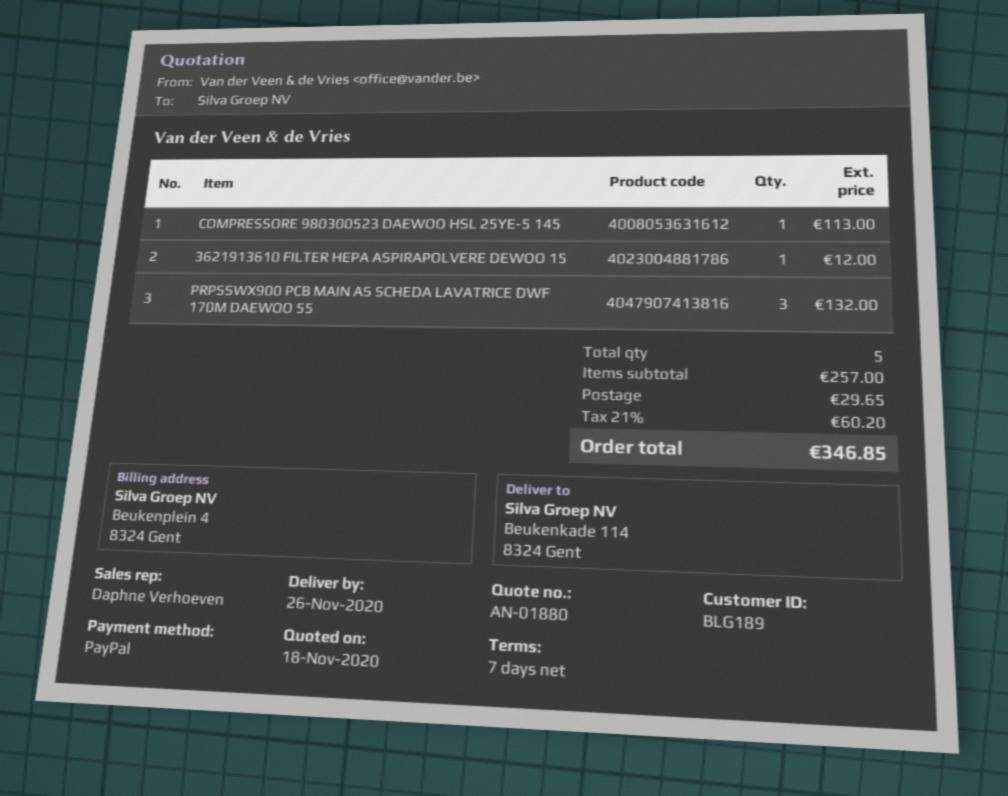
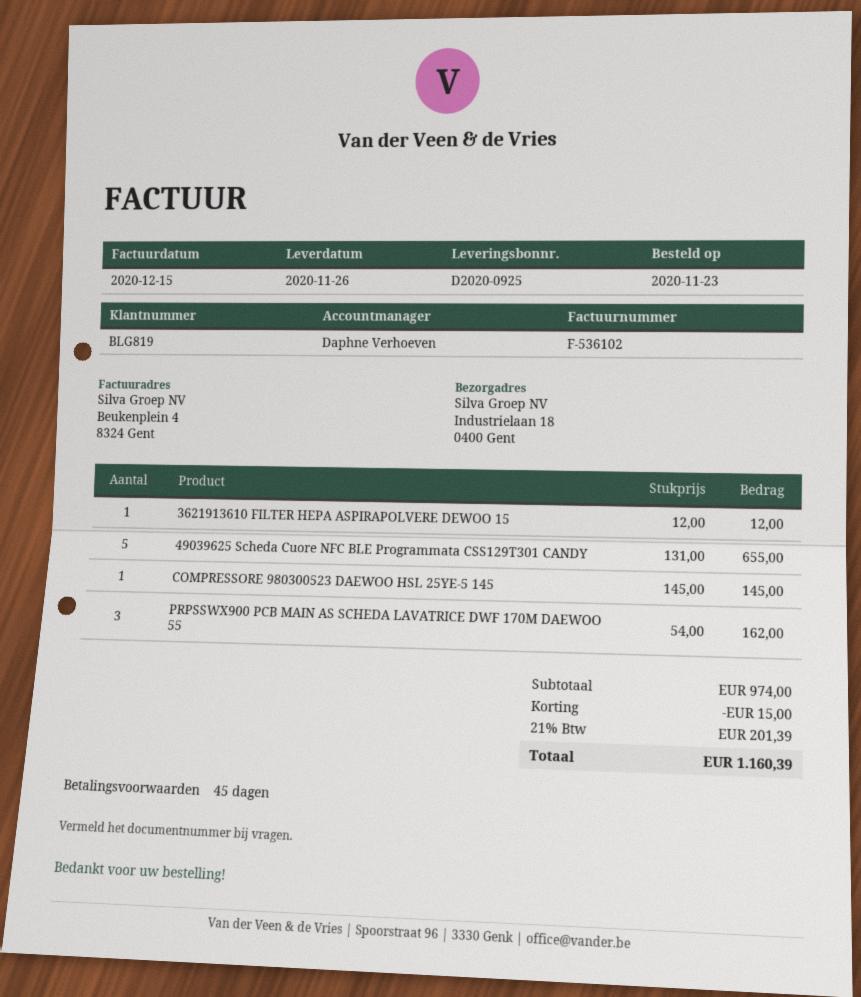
payment terms: 7 days -> 45 days
customer number: BLG189 -> BLG819
ship to: Beukenkade 114, 8324 Gent -> Industrielaan 18, 0400 Gent
COMPRESSORE 980300523 DAEWOO HSL 25YE-5 145: 1 for 113.00 -> 1 for 145.00
PRPSSWX900 PCB MAIN AS SCHEDA LAVATRICE DWF 170M DAEWOO 55: 3 for 132.00 -> 3 for 162.00
49039625 Scheda Cuore NFC BLE Programmata CSS129T301 CANDY: none -> 5 for 655.00
subtotal: 257.00 -> 974.00
discount: none -> 15.00
shipping: 29.65 -> none
tax: 21% = 60.20 -> 21% = 201.39
total: 346.85 -> 1160.39

